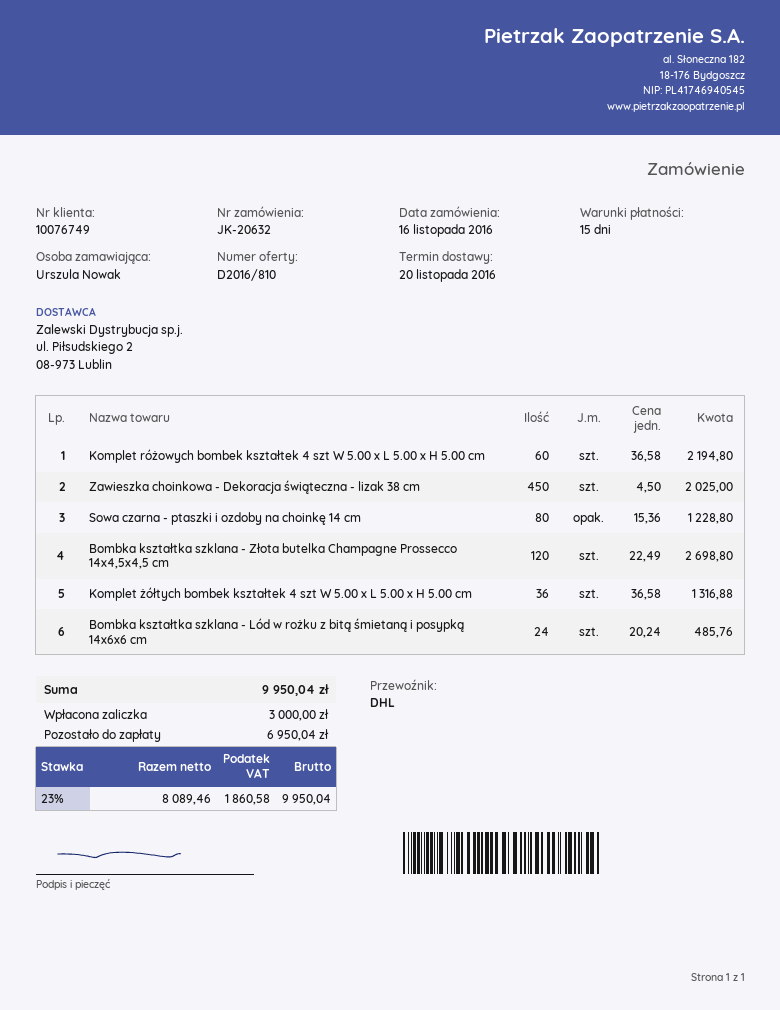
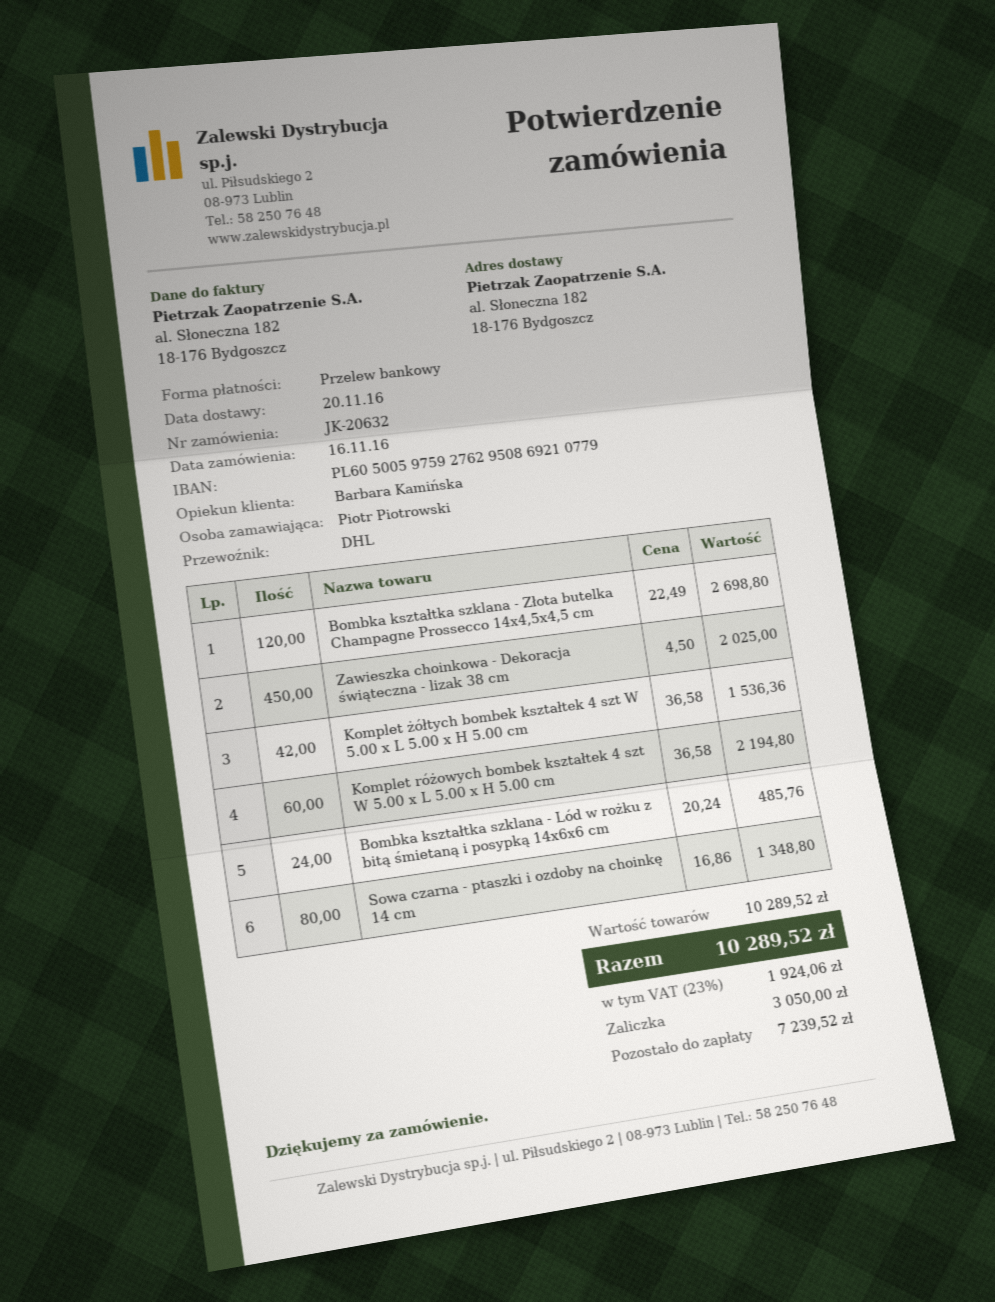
ordered by: Urszula Nowak -> Piotr Piotrowski
Sowa czarna - ptaszki i ozdoby na choinkę 14 cm: 80 x 15.36 = 1228.80 -> 80 x 16.86 = 1348.80
Komplet żółtych bombek kształtek 4 szt W 5.00 x L 5.00 x H 5.00 cm: 36 x 36.58 = 1316.88 -> 42 x 36.58 = 1536.36
tax: 23% = 1860.58 -> 23% = 1924.06
total: 9950.04 -> 10289.52
deposit: 3000.00 -> 3050.00
balance: 6950.04 -> 7239.52

